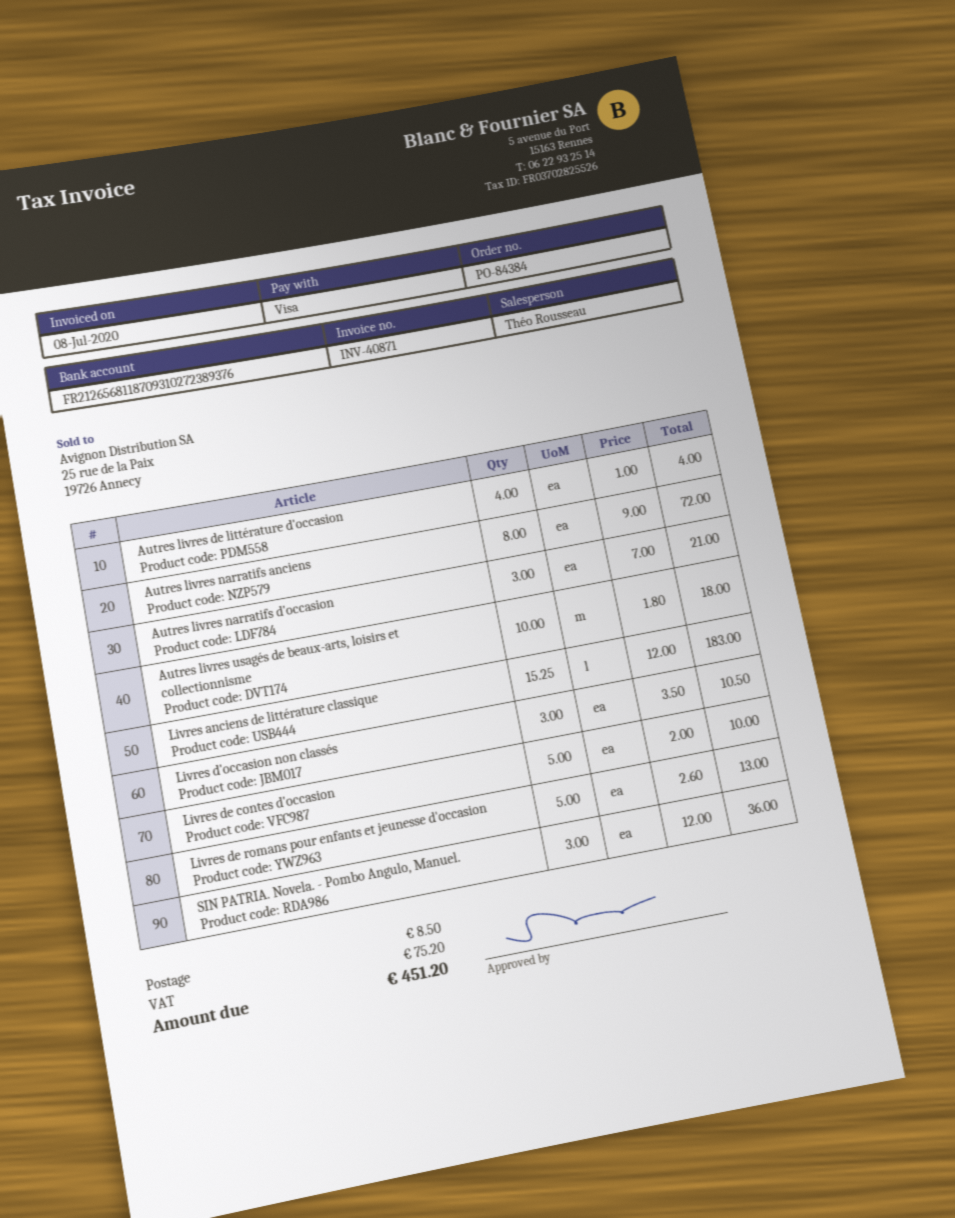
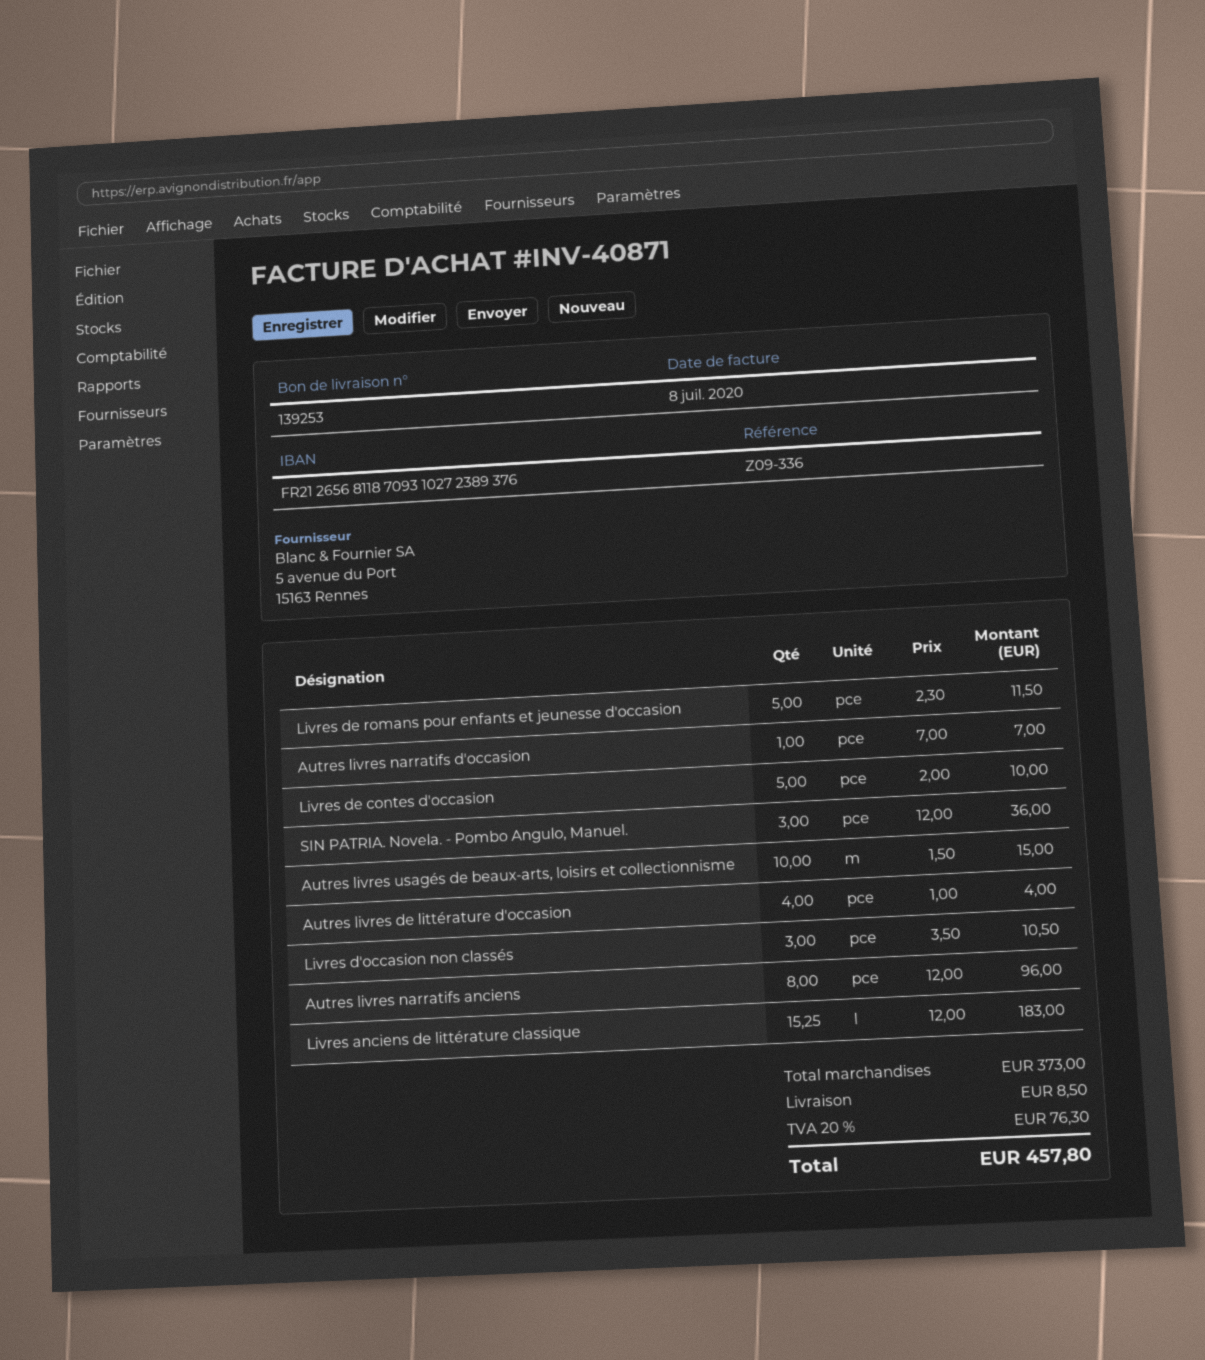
Autres livres narratifs anciens: 8 x 9.00 = 72.00 -> 8 x 12.00 = 96.00
Autres livres narratifs d'occasion: 3 x 7.00 = 21.00 -> 1 x 7.00 = 7.00
Autres livres usagés de beaux-arts, loisirs et collectionnisme: 10 x 1.80 = 18.00 -> 10 x 1.50 = 15.00
Livres de romans pour enfants et jeunesse d'occasion: 5 x 2.60 = 13.00 -> 5 x 2.30 = 11.50
tax: 75.20 -> 76.30
total: 451.20 -> 457.80

